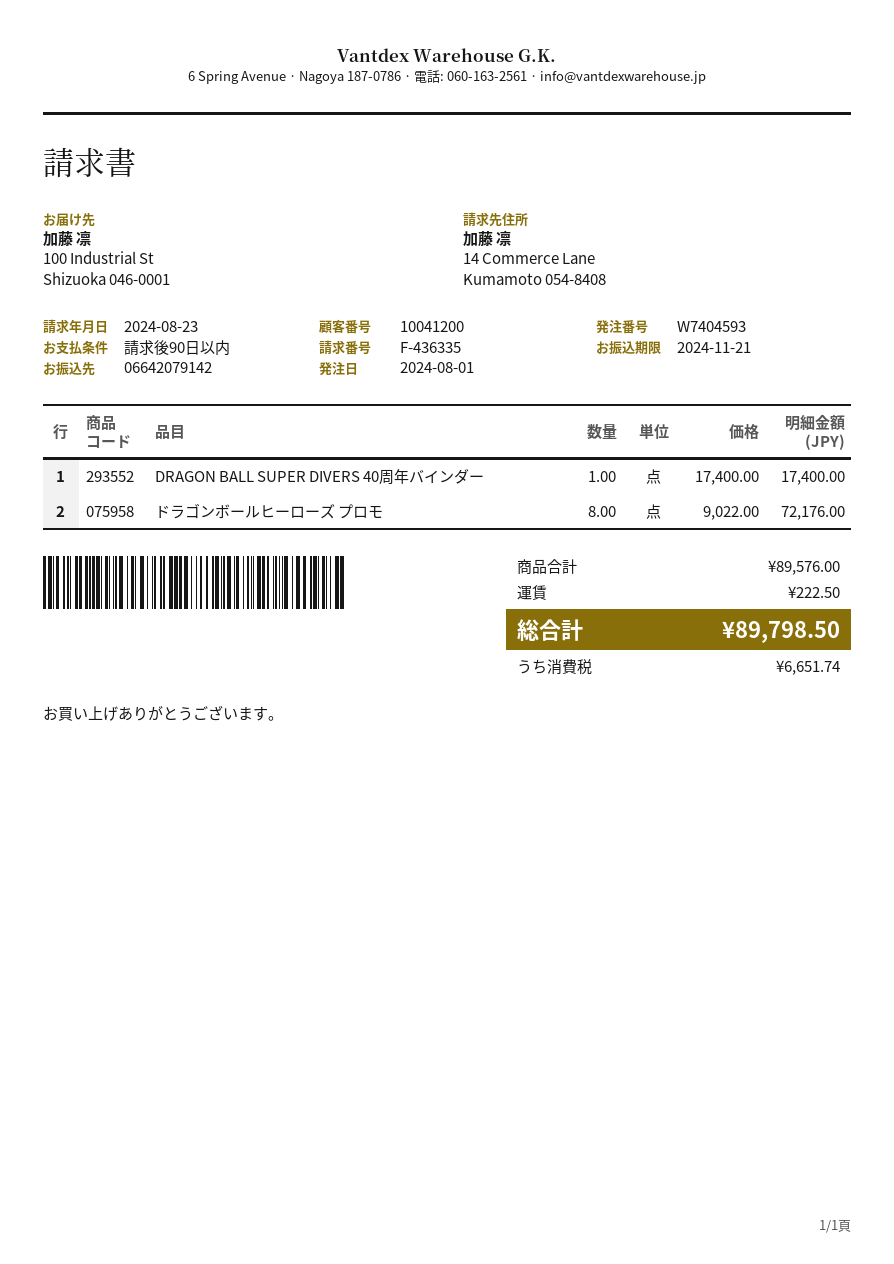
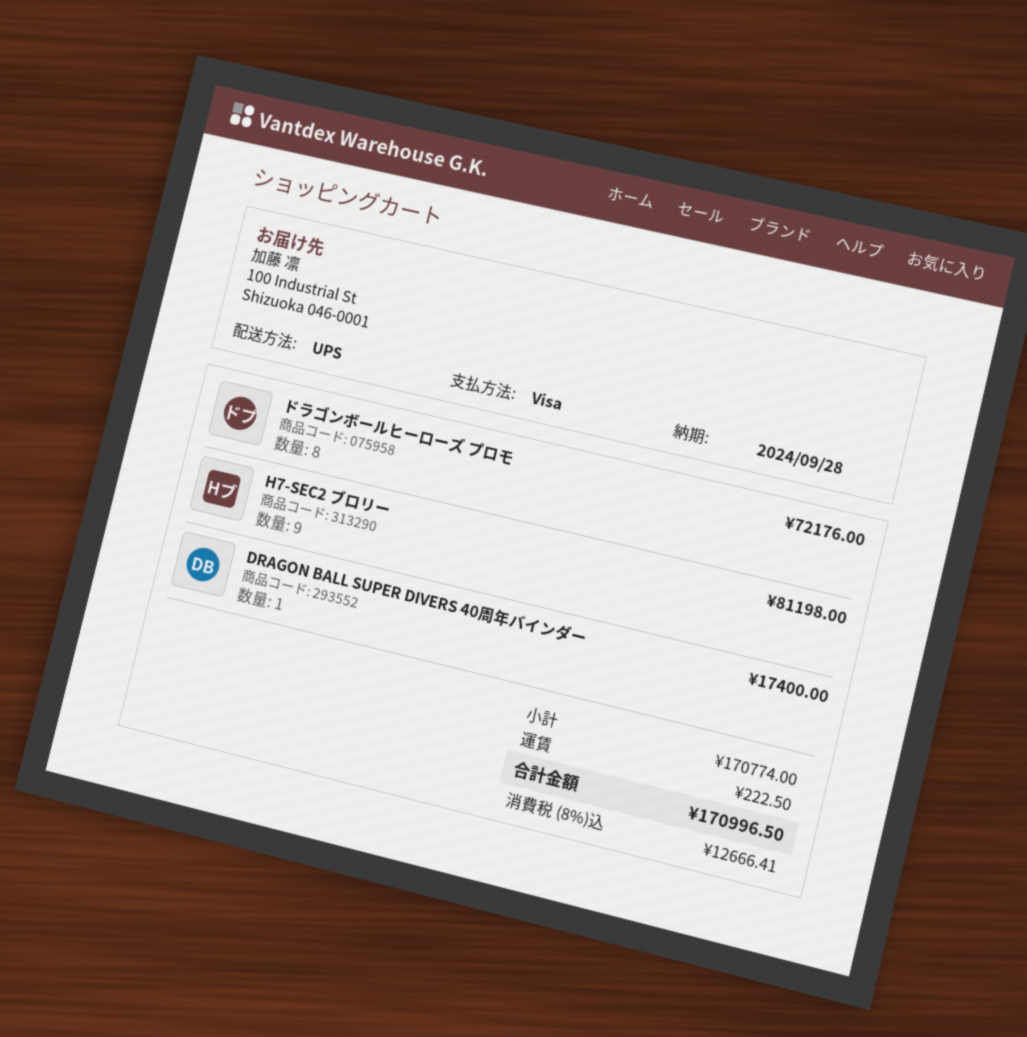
H7-SEC2 ブロリー: none -> 9 for 81198.00
subtotal: 89576.00 -> 170774.00
tax: 6651.74 -> 12666.41
total: 89798.50 -> 170996.50

